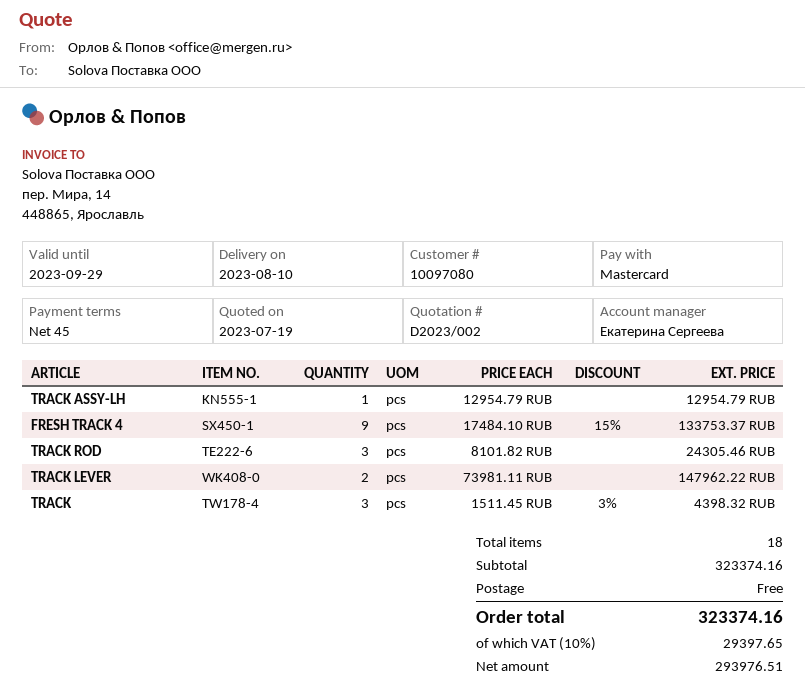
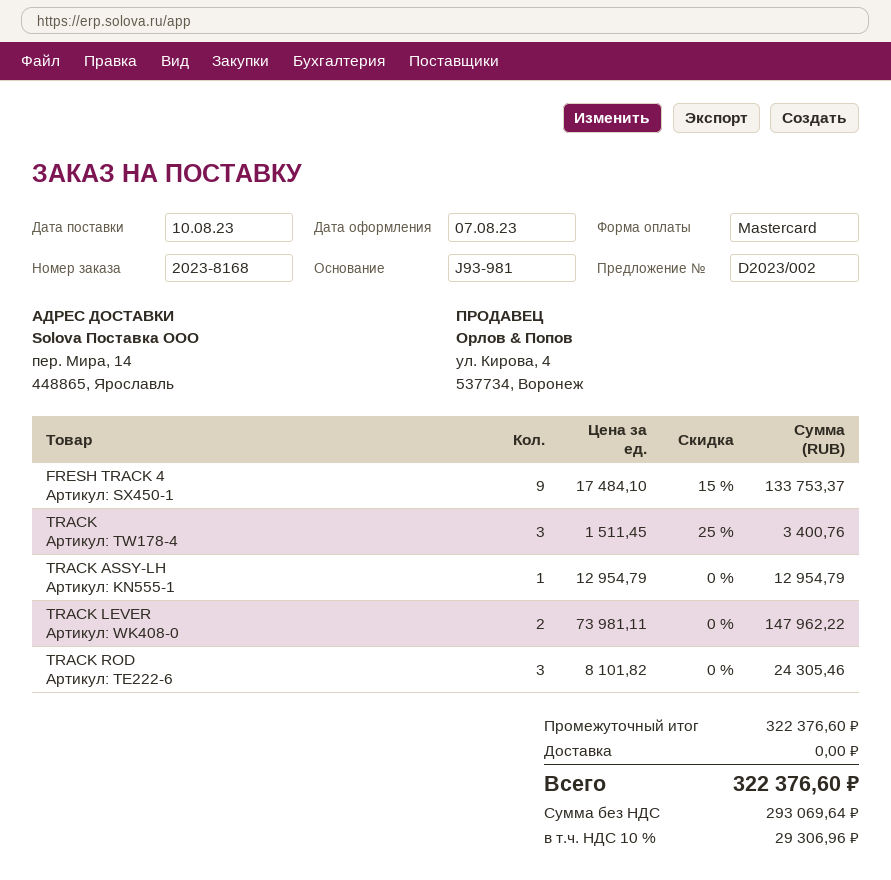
TRACK: 3 x 1511.45 - 3% = 4398.32 -> 3 x 1511.45 - 25% = 3400.76
subtotal: 323374.16 -> 322376.60
net: 293976.51 -> 293069.64
tax: 10% = 29397.65 -> 10% = 29306.96
total: 323374.16 -> 322376.60

